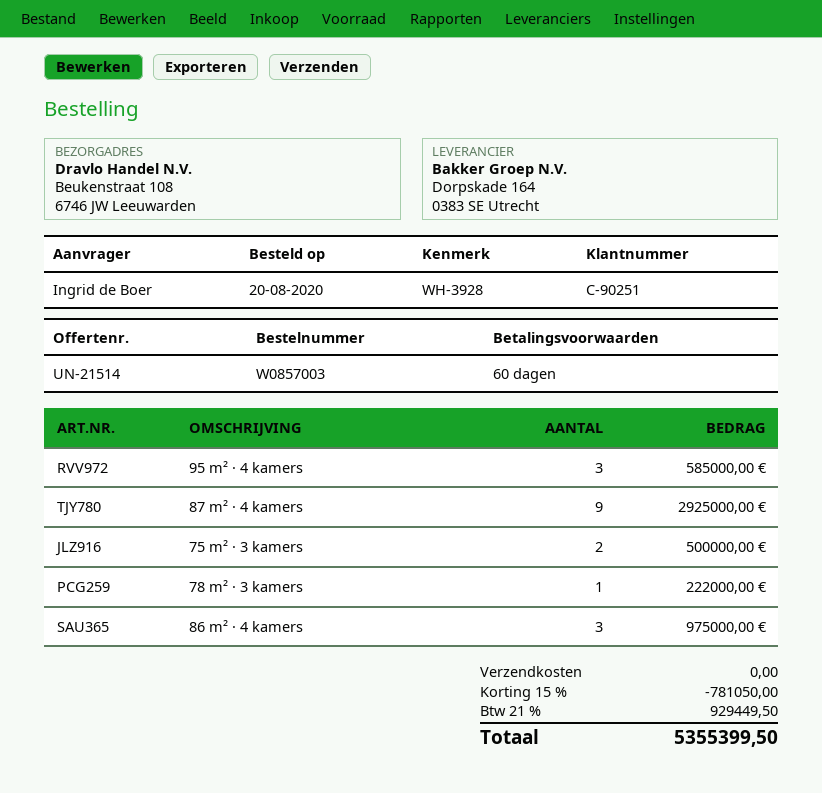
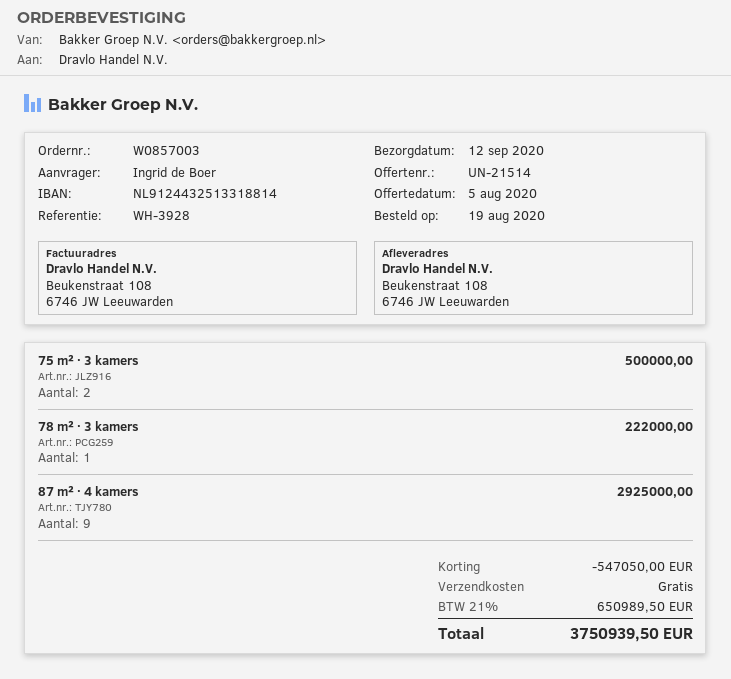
order date: 2020-08-20 -> 2020-08-19
95 m² · 4 kamers: 3 for 585000.00 -> none
86 m² · 4 kamers: 3 for 975000.00 -> none
discount: 781050.00 -> 547050.00
tax: 21% = 929449.50 -> 21% = 650989.50
total: 5355399.50 -> 3750939.50

